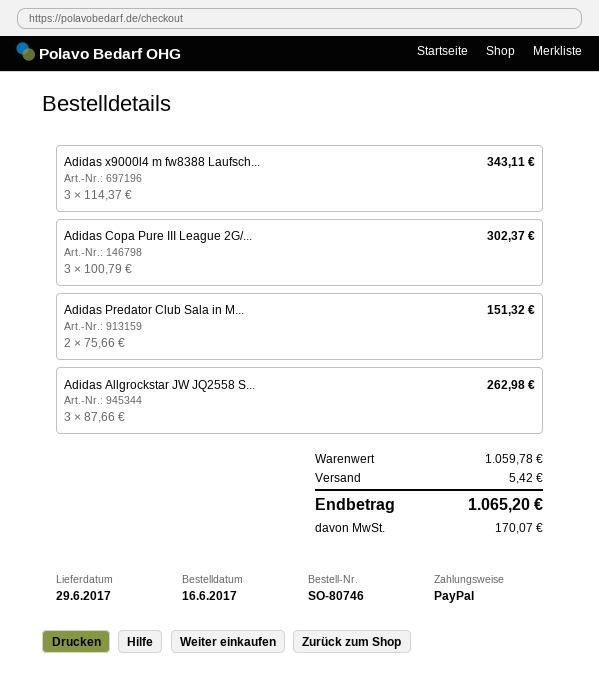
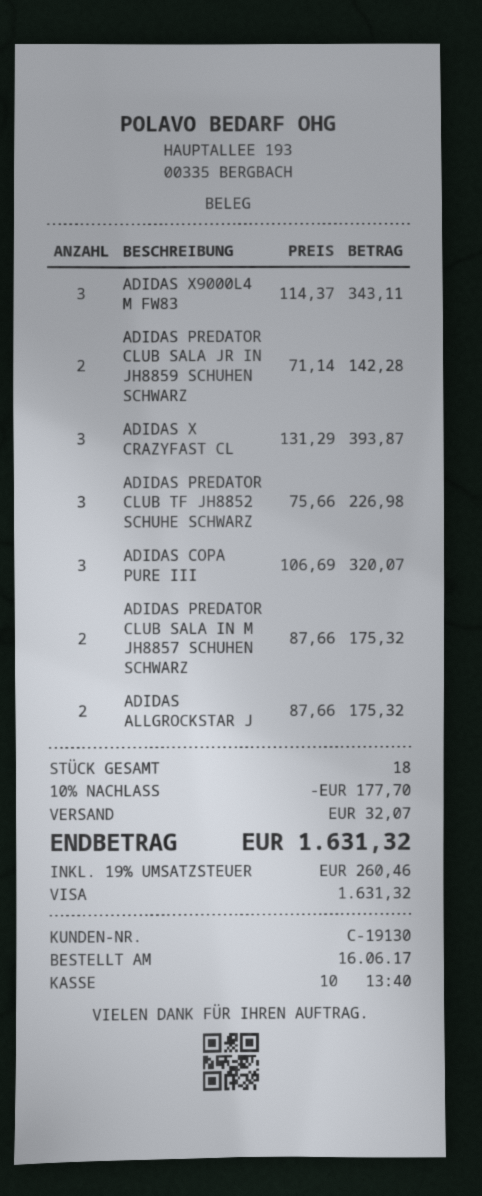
payment method: PayPal -> Visa
Adidas Copa Pure III League 2G/...: 3 x 100.79 = 302.37 -> 3 x 106.69 = 320.07
Adidas Predator Club Sala in M...: 2 x 75.66 = 151.32 -> 2 x 87.66 = 175.32
Adidas Allgrockstar JW JQ2558 S...: 3 x 87.66 = 262.98 -> 2 x 87.66 = 175.32
ADIDAS PREDATOR CLUB SALA JR IN JH8859 SCHUHEN SCHWARZ: none -> 2 x 71.14 = 142.28
ADIDAS X CRAZYFAST CL: none -> 3 x 131.29 = 393.87
ADIDAS PREDATOR CLUB TF JH8852 SCHUHE SCHWARZ: none -> 3 x 75.66 = 226.98
discount: none -> 10% = 177.70
shipping: 5.42 -> 32.07
tax: 170.07 -> 260.46
total: 1065.20 -> 1631.32

